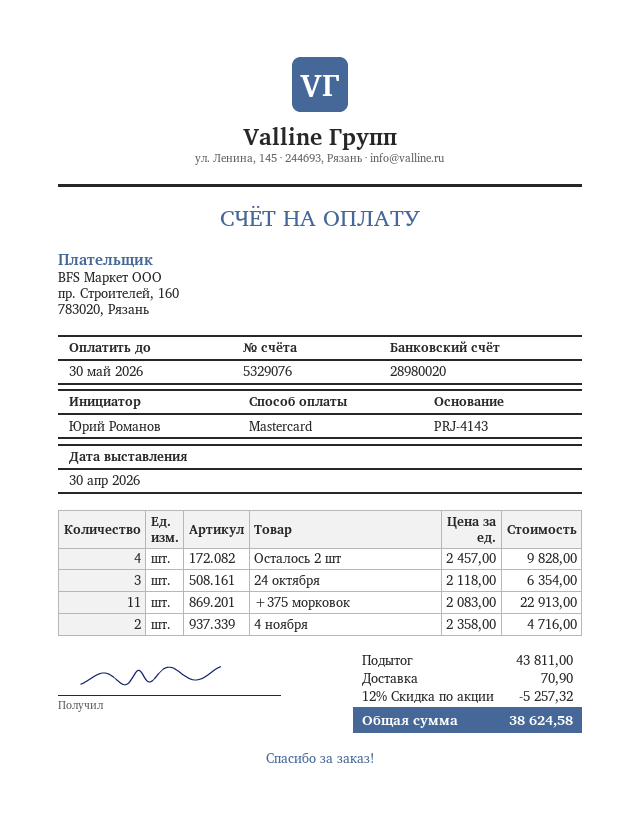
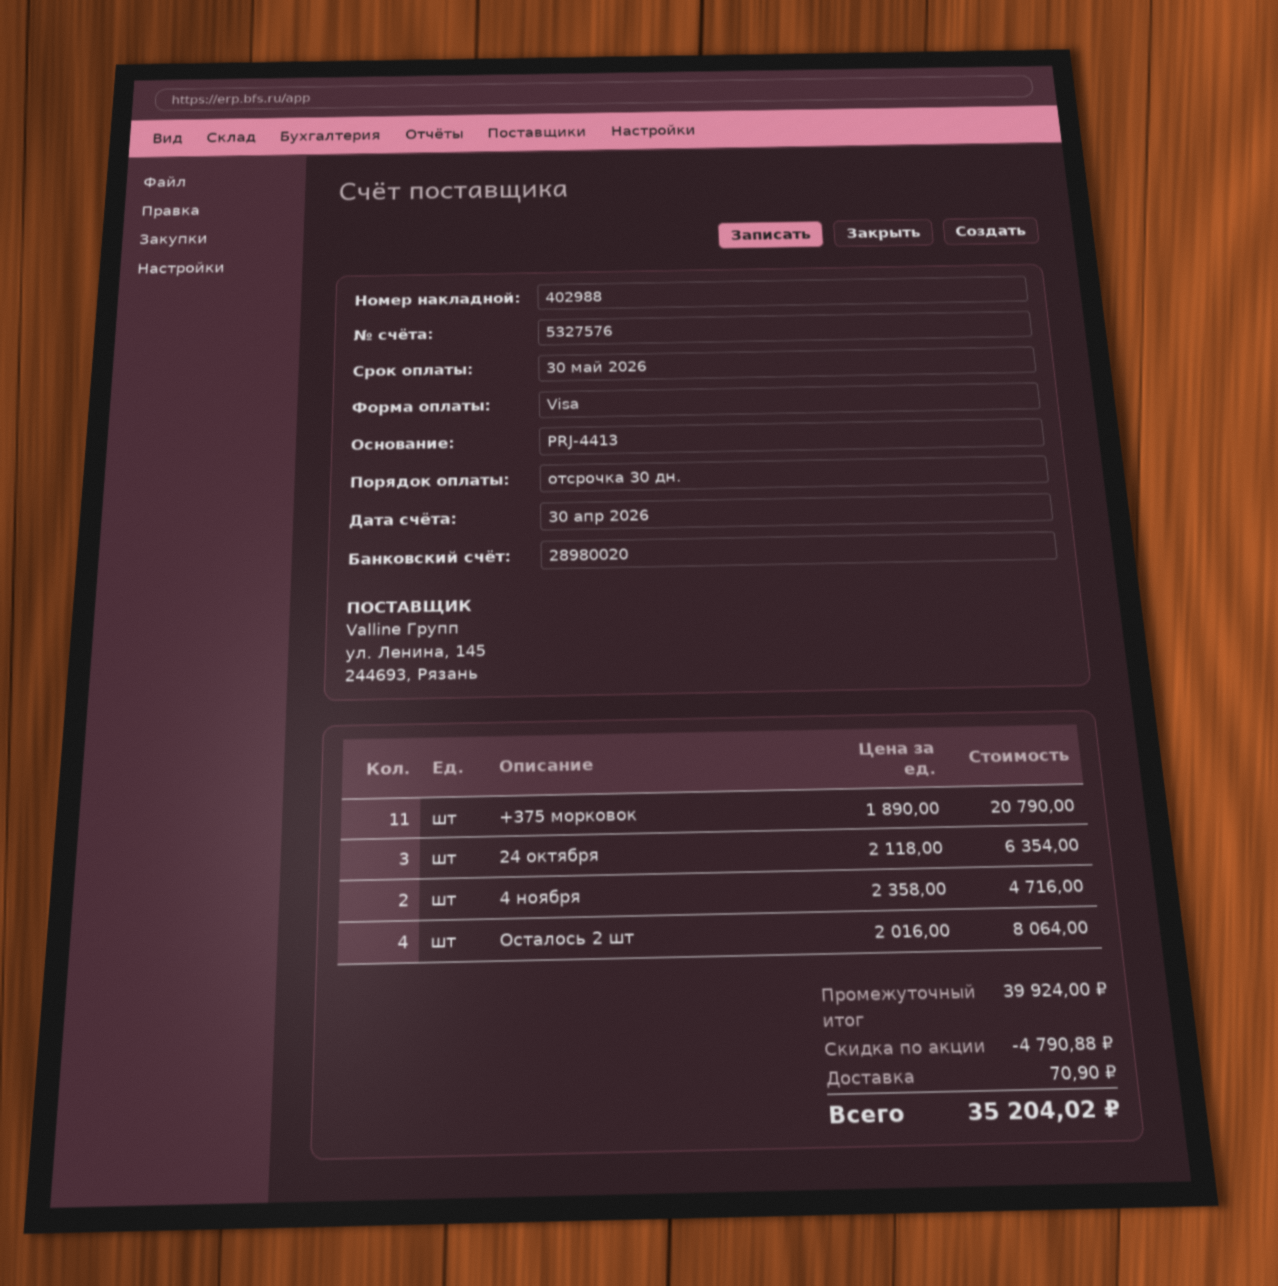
invoice number: 5329076 -> 5327576
reference: PRJ-4143 -> PRJ-4413
payment method: Mastercard -> Visa
Осталось 2 шт: 4 x 2457.00 = 9828.00 -> 4 x 2016.00 = 8064.00
+375 морковок: 11 x 2083.00 = 22913.00 -> 11 x 1890.00 = 20790.00
subtotal: 43811.00 -> 39924.00
discount: 5257.32 -> 4790.88
total: 38624.58 -> 35204.02

